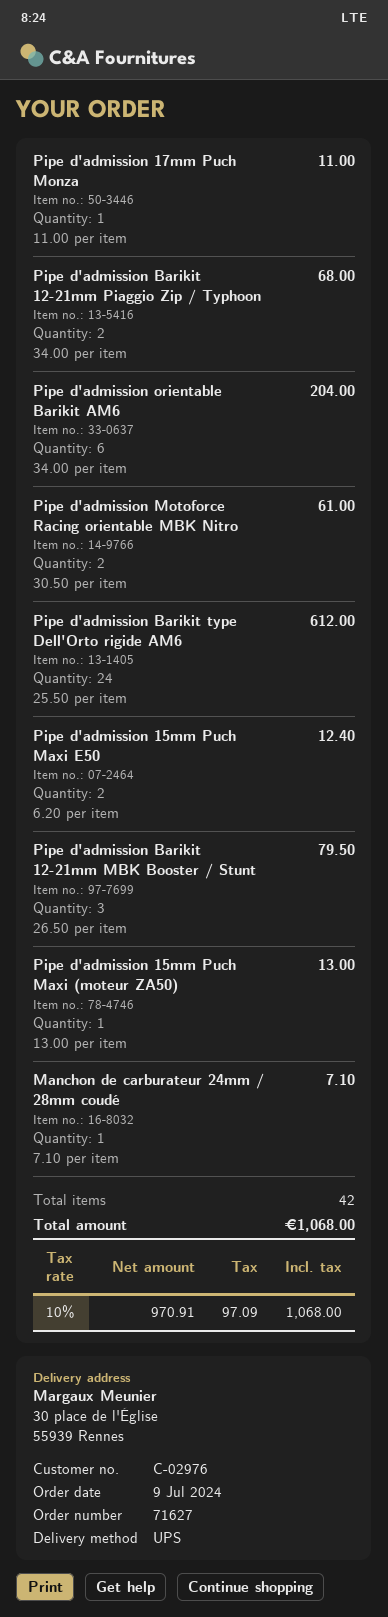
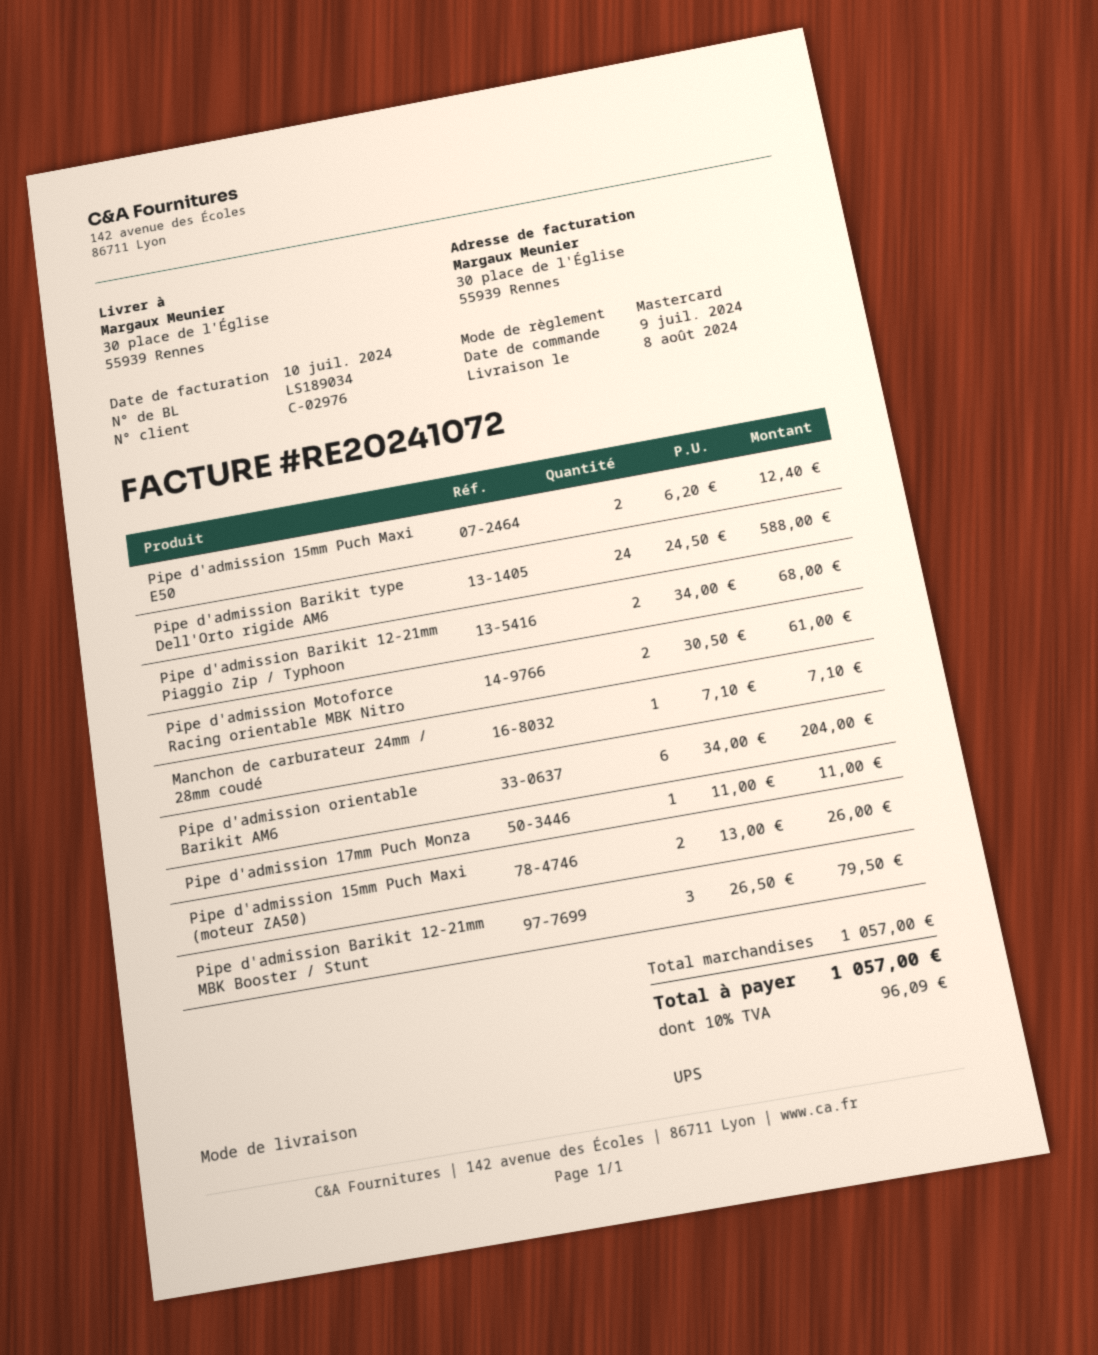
Pipe d'admission Barikit type Dell'Orto rigide AM6: 24 x 25.50 = 612.00 -> 24 x 24.50 = 588.00
Pipe d'admission 15mm Puch Maxi (moteur ZA50): 1 x 13.00 = 13.00 -> 2 x 13.00 = 26.00
tax: 10% = 97.09 -> 10% = 96.09
total: 1068.00 -> 1057.00

